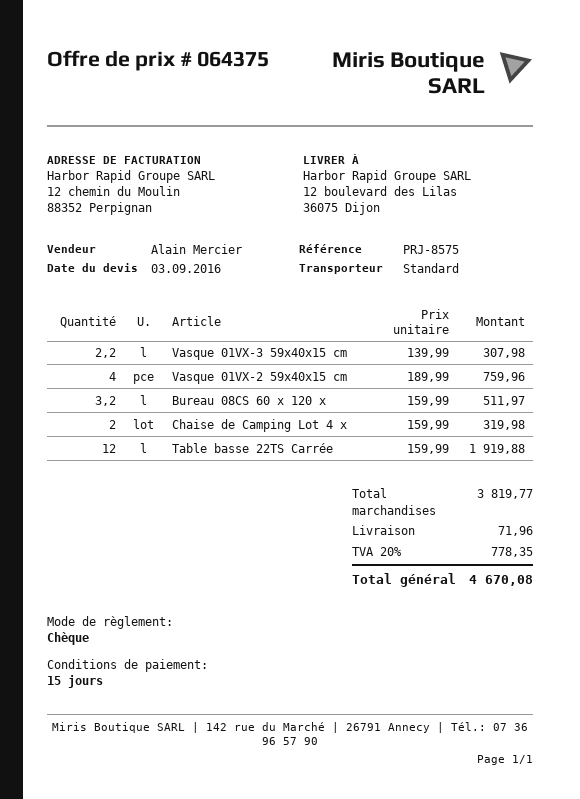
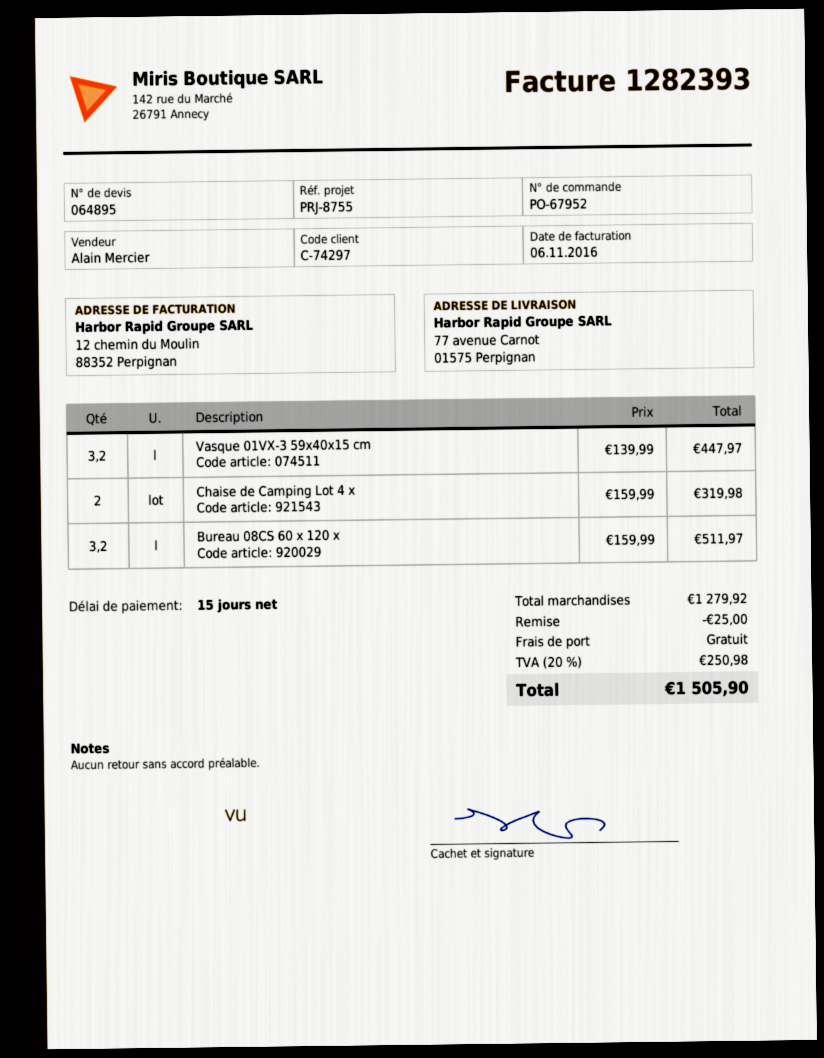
quote number: 064375 -> 064895
reference: PRJ-8575 -> PRJ-8755
ship to: 12 boulevard des Lilas, 36075 Dijon -> 77 avenue Carnot, 01575 Perpignan
Vasque 01VX-3 59x40x15 cm: 2.2 x 139.99 = 307.98 -> 3.2 x 139.99 = 447.97
Vasque 01VX-2 59x40x15 cm: 4 x 189.99 = 759.96 -> none
Table basse 22TS Carrée: 12 x 159.99 = 1919.88 -> none
subtotal: 3819.77 -> 1279.92
discount: none -> 25.00
shipping: 71.96 -> 0.00
tax: 20% = 778.35 -> 20% = 250.98
total: 4670.08 -> 1505.90

